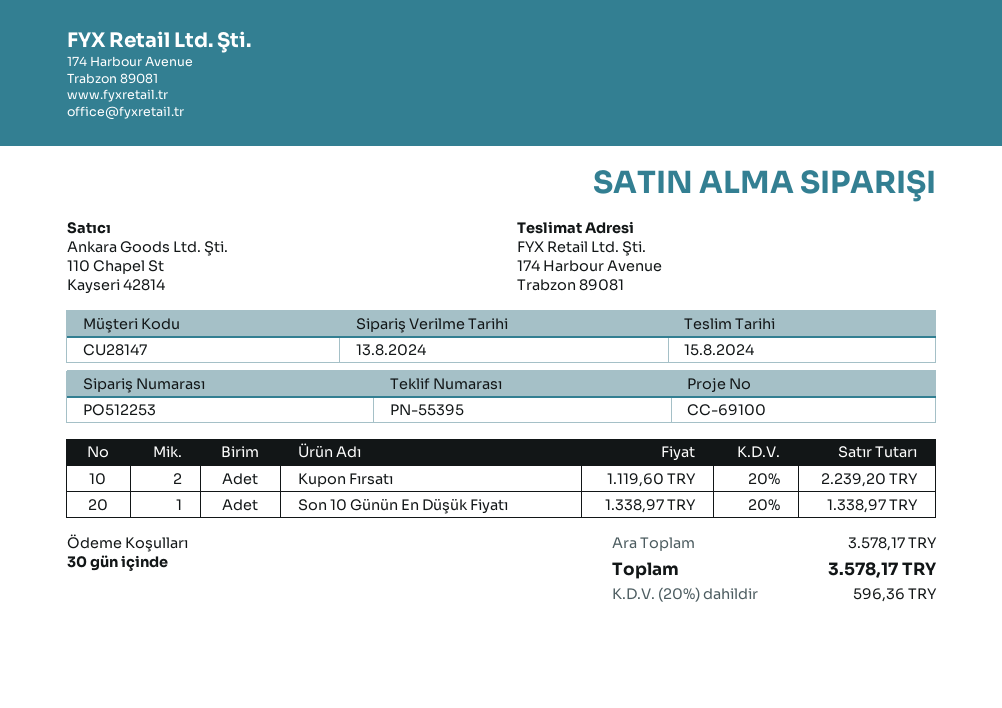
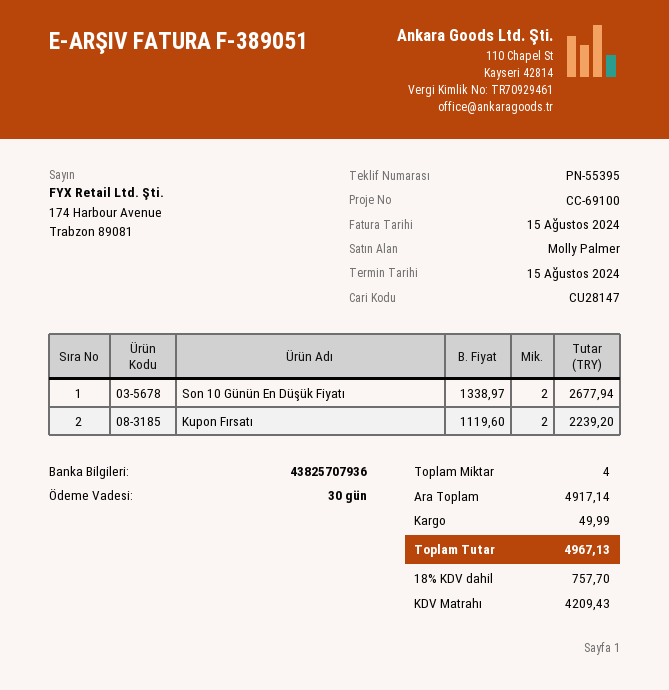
Son 10 Günün En Düşük Fiyatı: 1 x 1338.97 = 1338.97 -> 2 x 1338.97 = 2677.94
subtotal: 3578.17 -> 4917.14
shipping: none -> 49.99
tax: 20% = 596.36 -> 18% = 757.70
total: 3578.17 -> 4967.13

